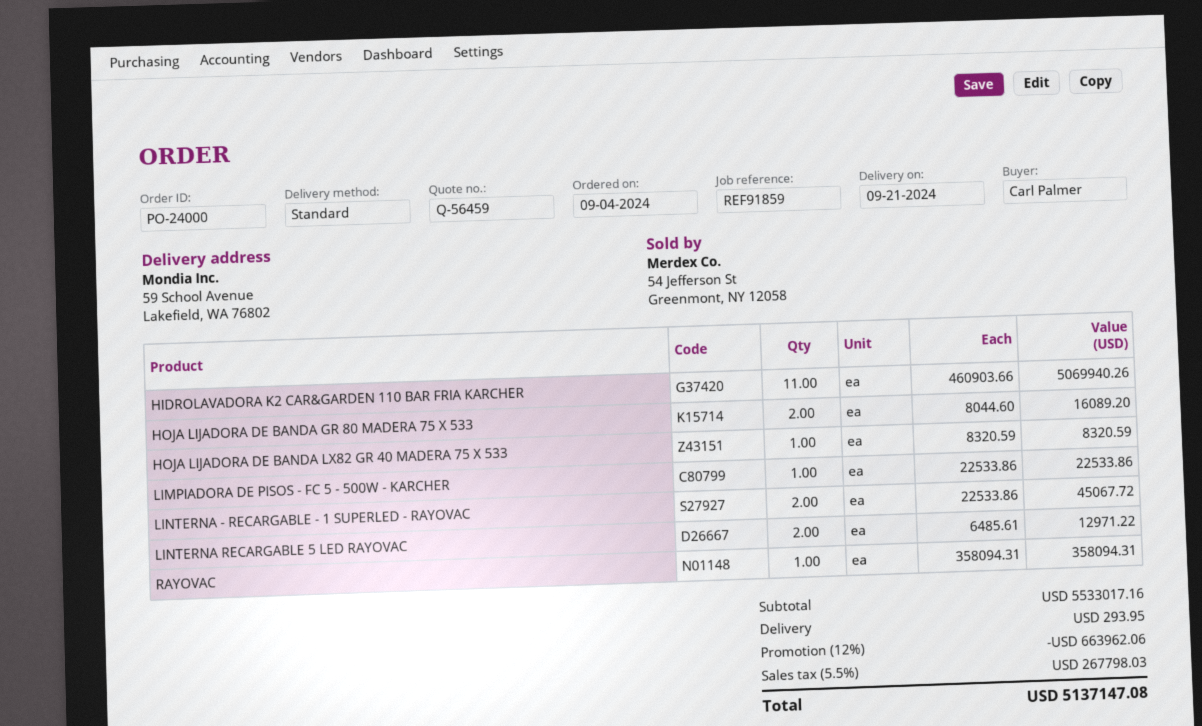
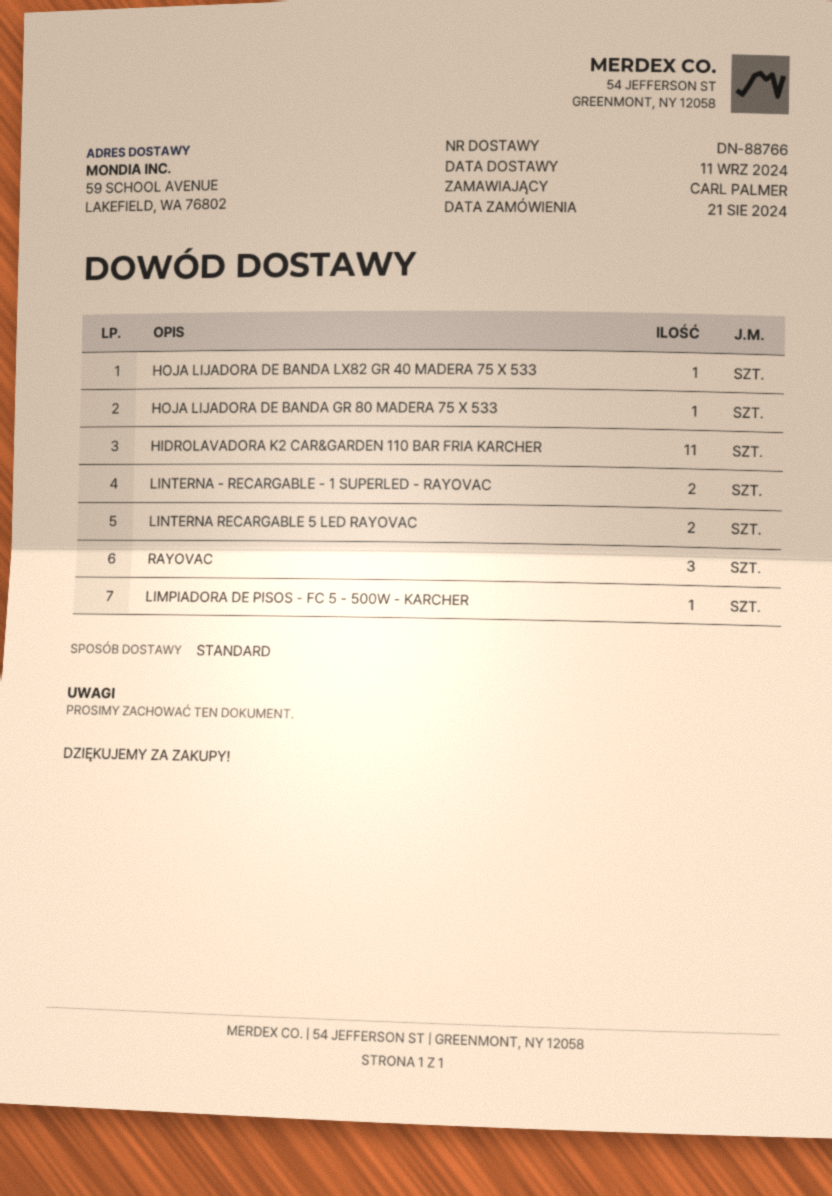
order date: 2024-09-04 -> 2024-08-21
delivery date: 2024-09-21 -> 2024-09-11
HOJA LIJADORA DE BANDA GR 80 MADERA 75 X 533: 2 -> 1
RAYOVAC: 1 -> 3

